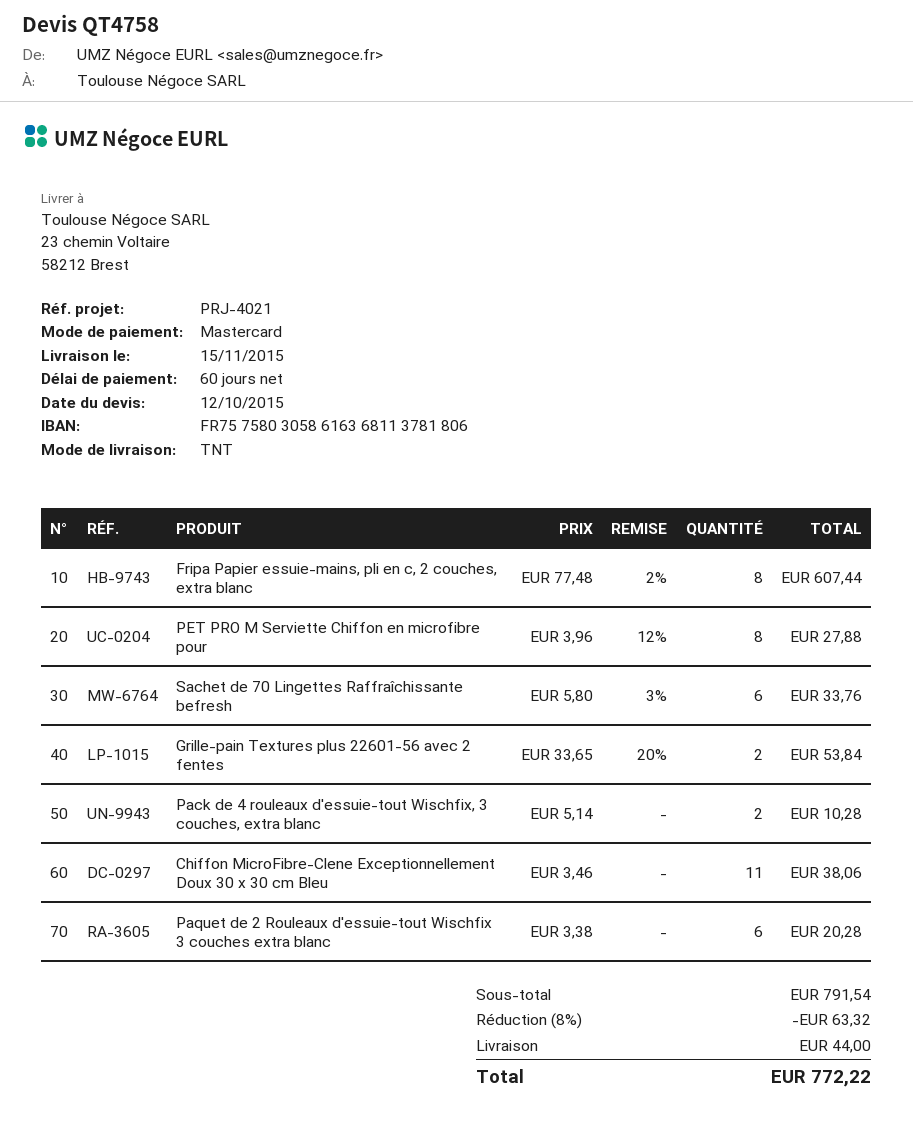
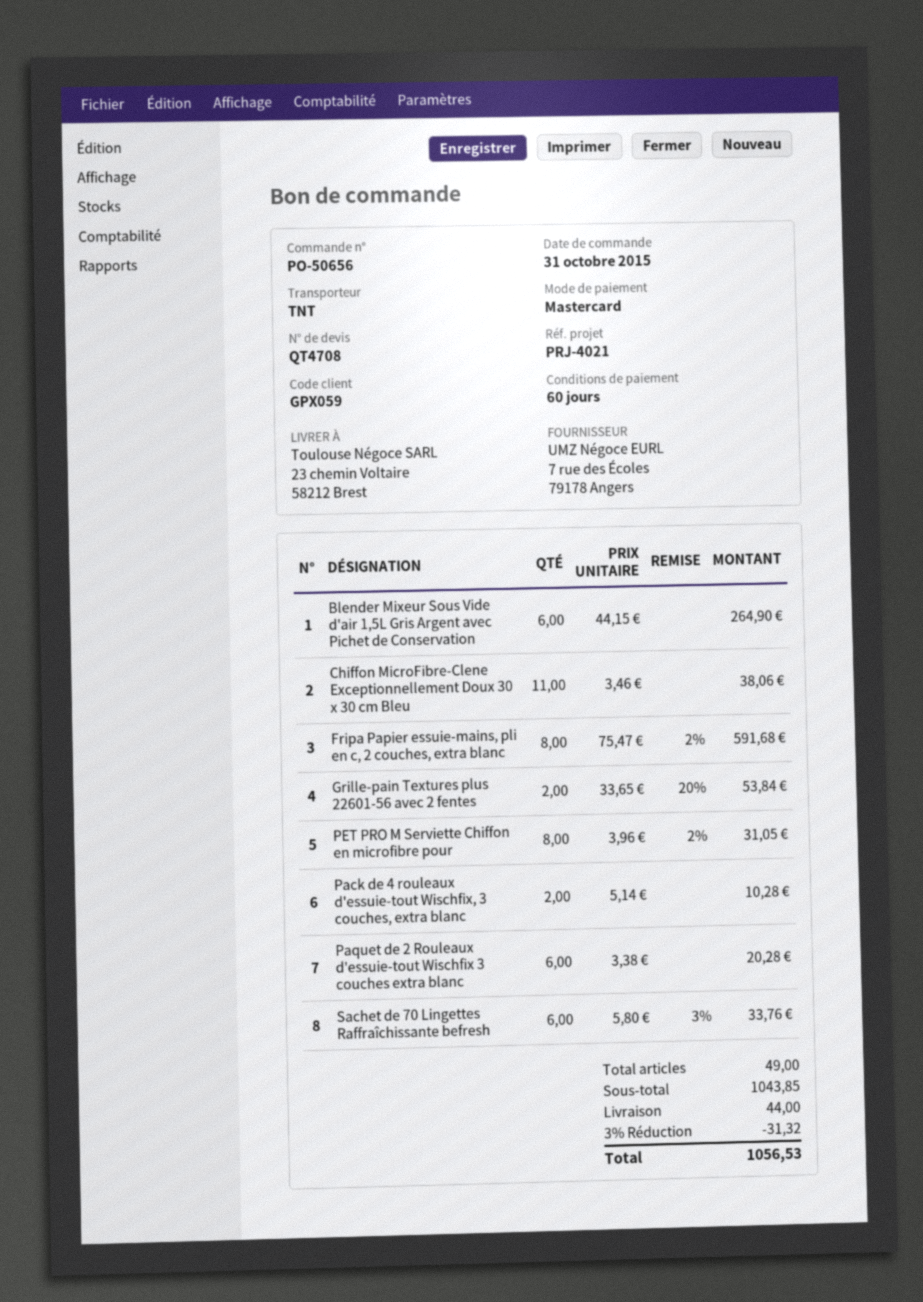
quote number: QT4758 -> QT4708
Fripa Papier essuie-mains, pli en c, 2 couches, extra blanc: 8 x 77.48 - 2% = 607.44 -> 8 x 75.47 - 2% = 591.68
PET PRO M Serviette Chiffon en microfibre pour: 8 x 3.96 - 12% = 27.88 -> 8 x 3.96 - 2% = 31.05
Blender Mixeur Sous Vide d'air 1,5L Gris Argent avec Pichet de Conservation: none -> 6 x 44.15 = 264.90
subtotal: 791.54 -> 1043.85
discount: 8% = 63.32 -> 3% = 31.32
total: 772.22 -> 1056.53

